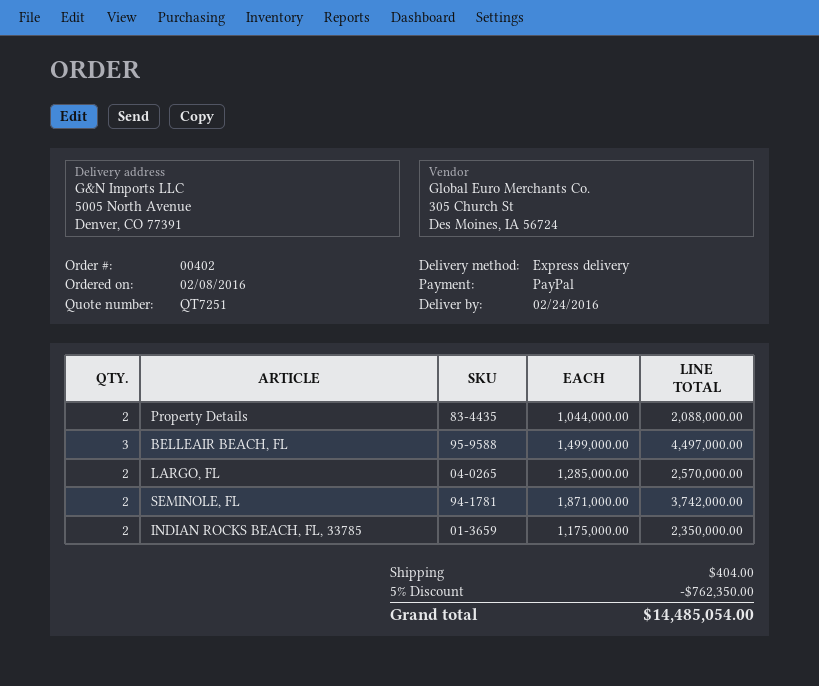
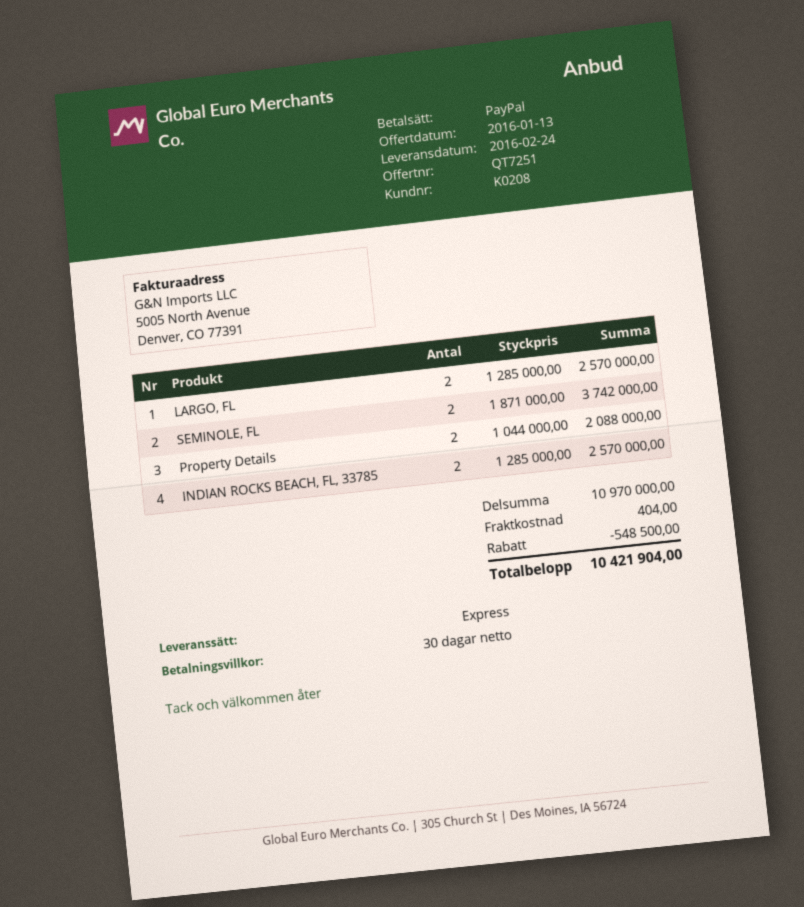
BELLEAIR BEACH, FL: 3 x 1499000.00 = 4497000.00 -> none
INDIAN ROCKS BEACH, FL, 33785: 2 x 1175000.00 = 2350000.00 -> 2 x 1285000.00 = 2570000.00
discount: 762350.00 -> 548500.00
total: 14485054.00 -> 10421904.00

